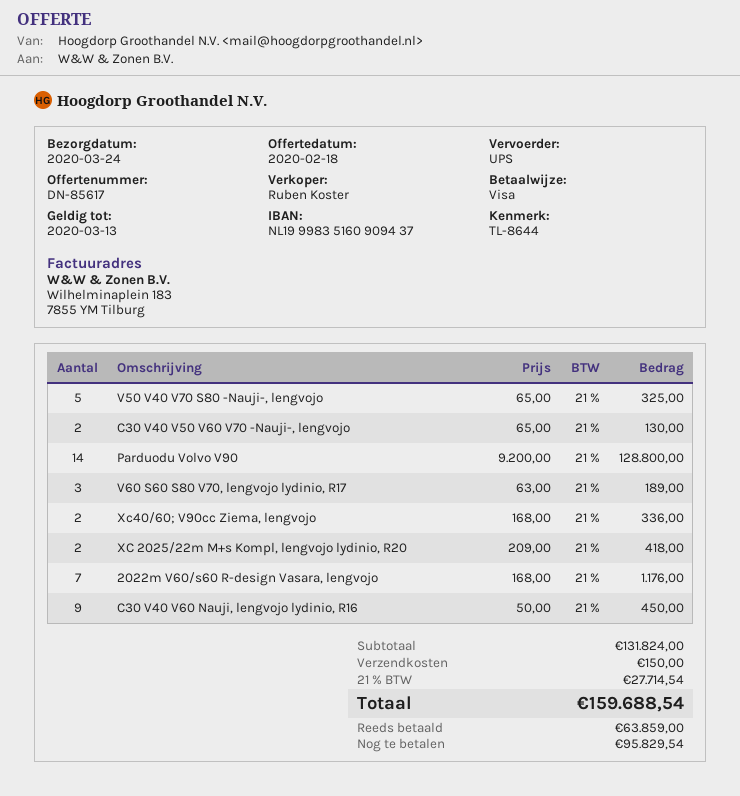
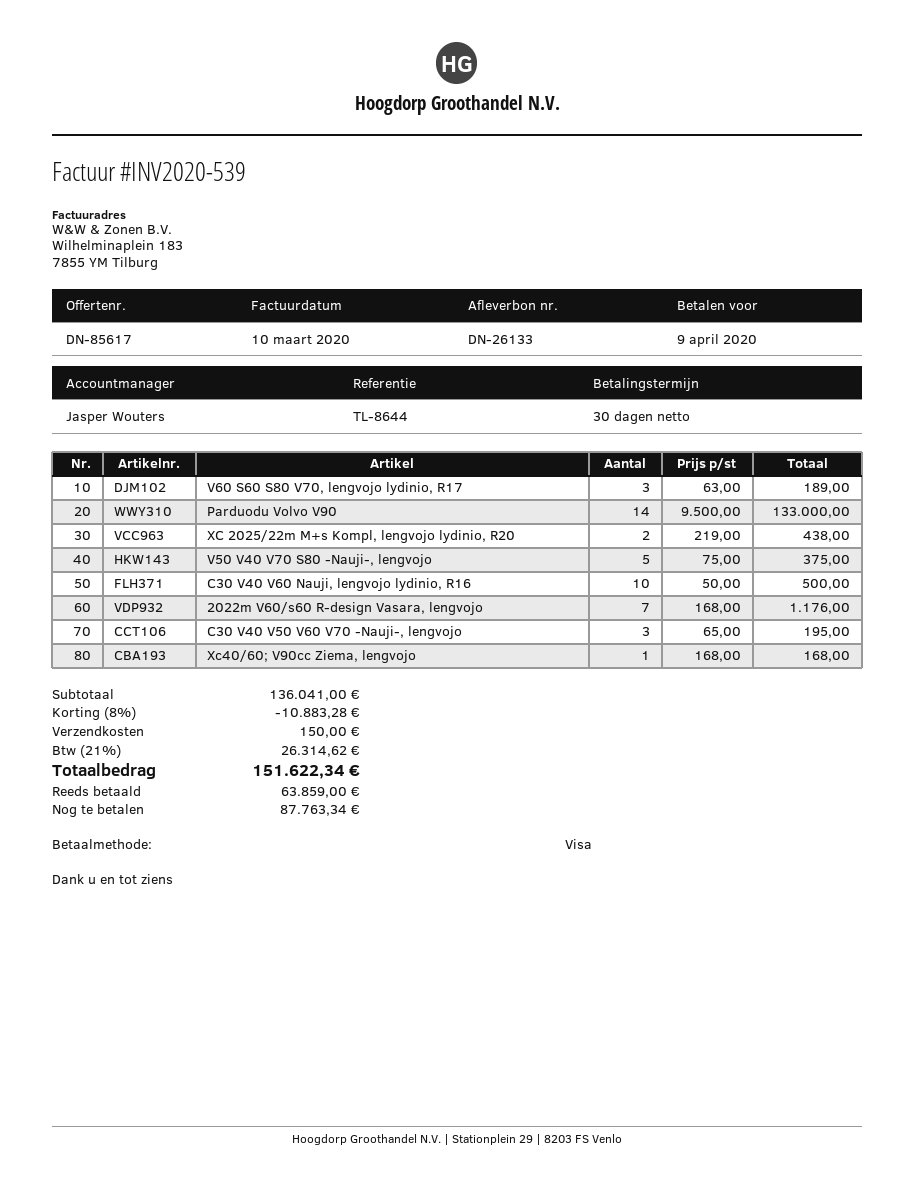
sales rep: Ruben Koster -> Jasper Wouters
V50 V40 V70 S80 -Nauji-, lengvojo: 5 x 65.00 = 325.00 -> 5 x 75.00 = 375.00
C30 V40 V50 V60 V70 -Nauji-, lengvojo: 2 x 65.00 = 130.00 -> 3 x 65.00 = 195.00
Parduodu Volvo V90: 14 x 9200.00 = 128800.00 -> 14 x 9500.00 = 133000.00
Xc40/60; V90cc Ziema, lengvojo: 2 x 168.00 = 336.00 -> 1 x 168.00 = 168.00
XC 2025/22m M+s Kompl, lengvojo lydinio, R20: 2 x 209.00 = 418.00 -> 2 x 219.00 = 438.00
C30 V40 V60 Nauji, lengvojo lydinio, R16: 9 x 50.00 = 450.00 -> 10 x 50.00 = 500.00
subtotal: 131824.00 -> 136041.00
discount: none -> 8% = 10883.28
tax: 21% = 27714.54 -> 21% = 26314.62
total: 159688.54 -> 151622.34
balance: 95829.54 -> 87763.34

